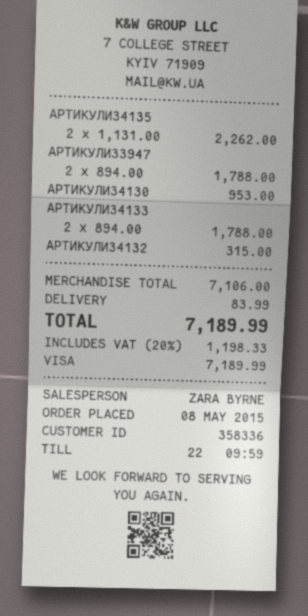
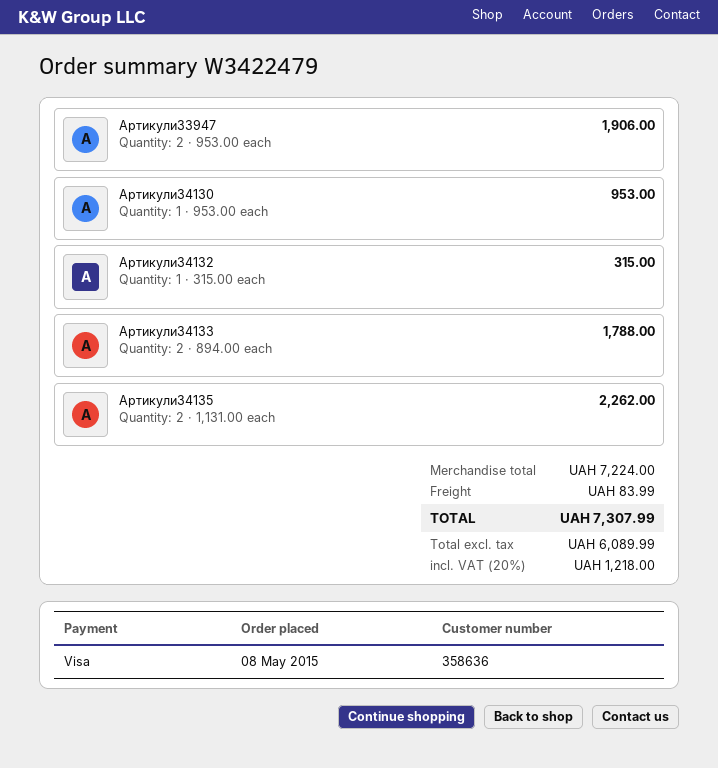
customer number: 358336 -> 358636
АРТИКУЛИ33947: 2 x 894.00 = 1788.00 -> 2 x 953.00 = 1906.00
subtotal: 7106.00 -> 7224.00
tax: 20% = 1198.33 -> 20% = 1218.00
total: 7189.99 -> 7307.99

